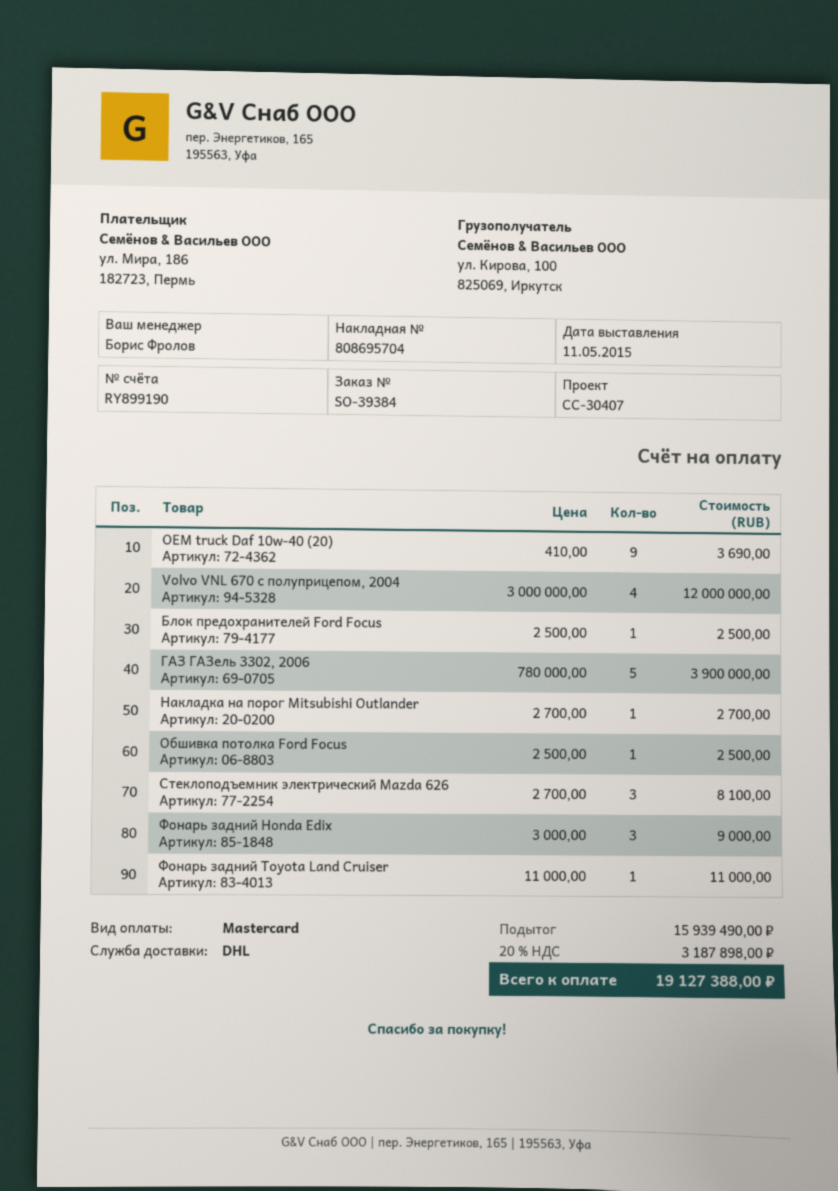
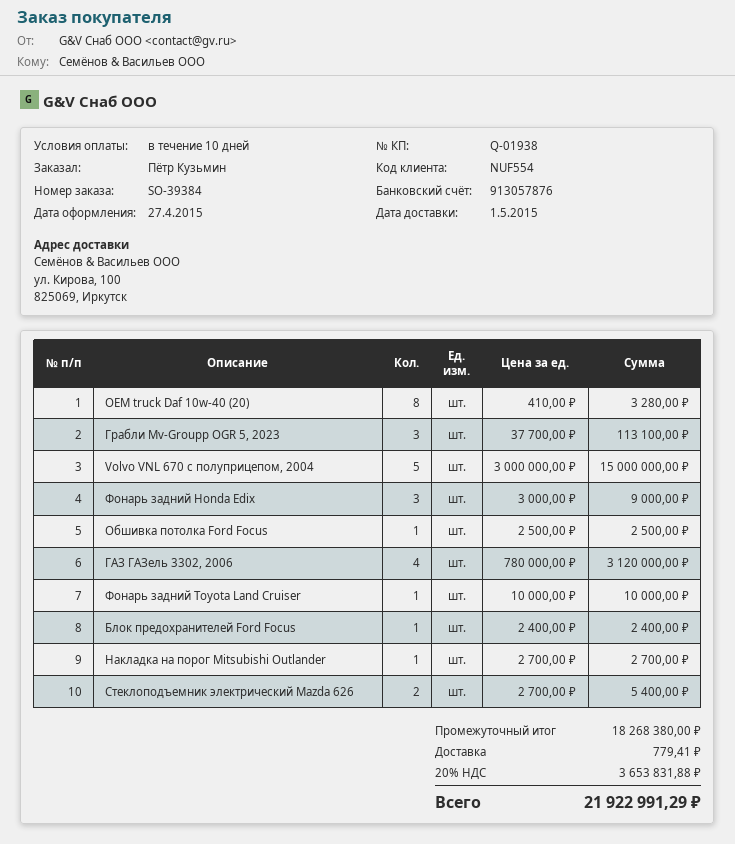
OEM truck Daf 10w-40 (20): 9 x 410.00 = 3690.00 -> 8 x 410.00 = 3280.00
Volvo VNL 670 с полуприцепом, 2004: 4 x 3000000.00 = 12000000.00 -> 5 x 3000000.00 = 15000000.00
Блок предохранителей Ford Focus: 1 x 2500.00 = 2500.00 -> 1 x 2400.00 = 2400.00
ГАЗ ГАЗель 3302, 2006: 5 x 780000.00 = 3900000.00 -> 4 x 780000.00 = 3120000.00
Стеклоподъемник электрический Mazda 626: 3 x 2700.00 = 8100.00 -> 2 x 2700.00 = 5400.00
Фонарь задний Toyota Land Cruiser: 1 x 11000.00 = 11000.00 -> 1 x 10000.00 = 10000.00
Грабли Mv-Groupp OGR 5, 2023: none -> 3 x 37700.00 = 113100.00
subtotal: 15939490.00 -> 18268380.00
shipping: none -> 779.41
tax: 20% = 3187898.00 -> 20% = 3653831.88
total: 19127388.00 -> 21922991.29

